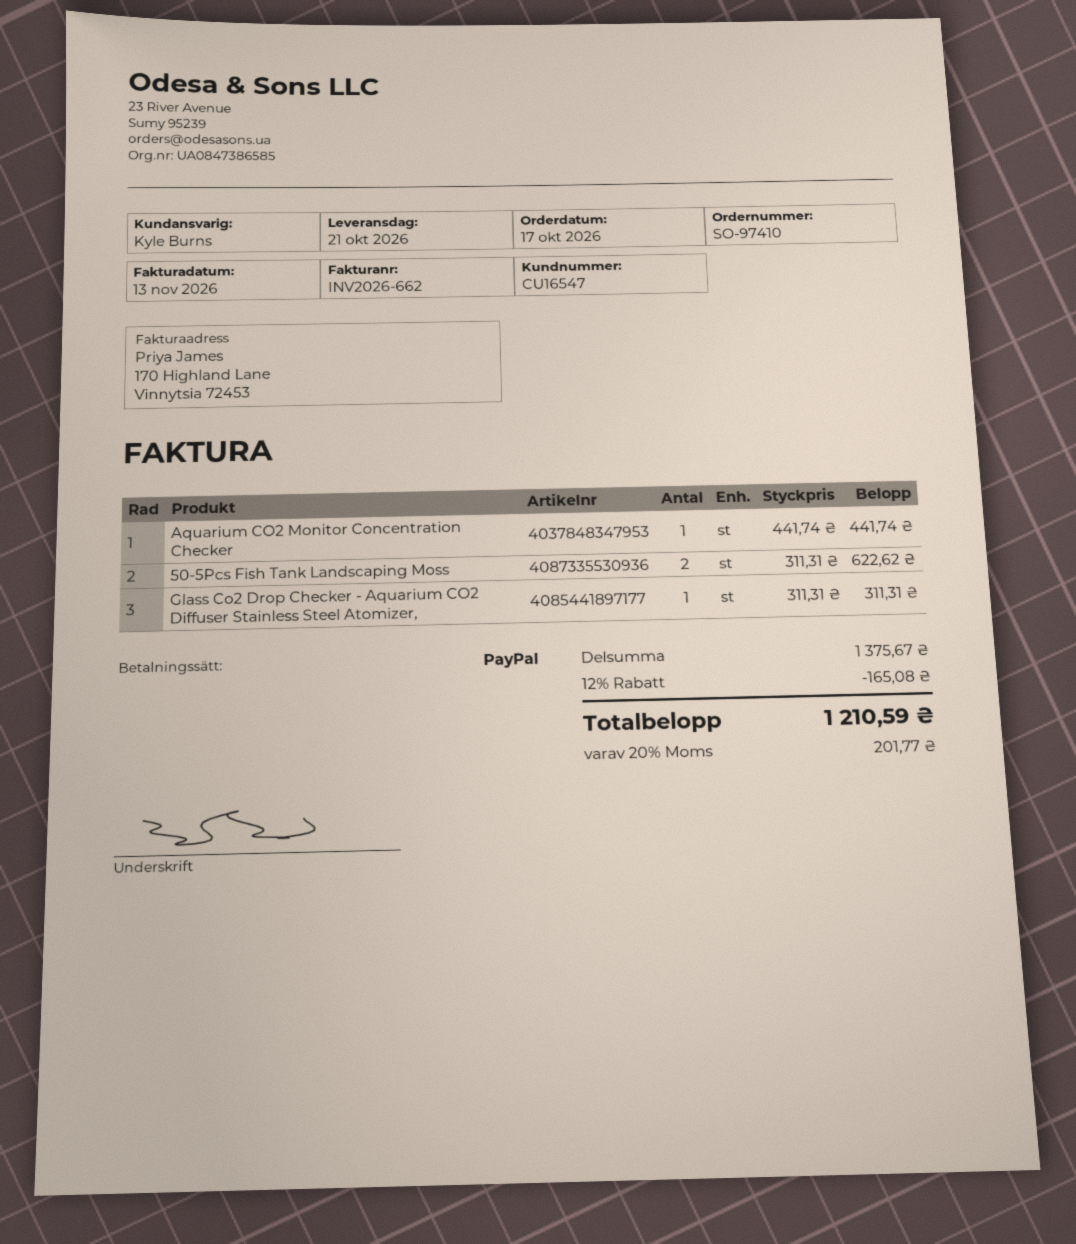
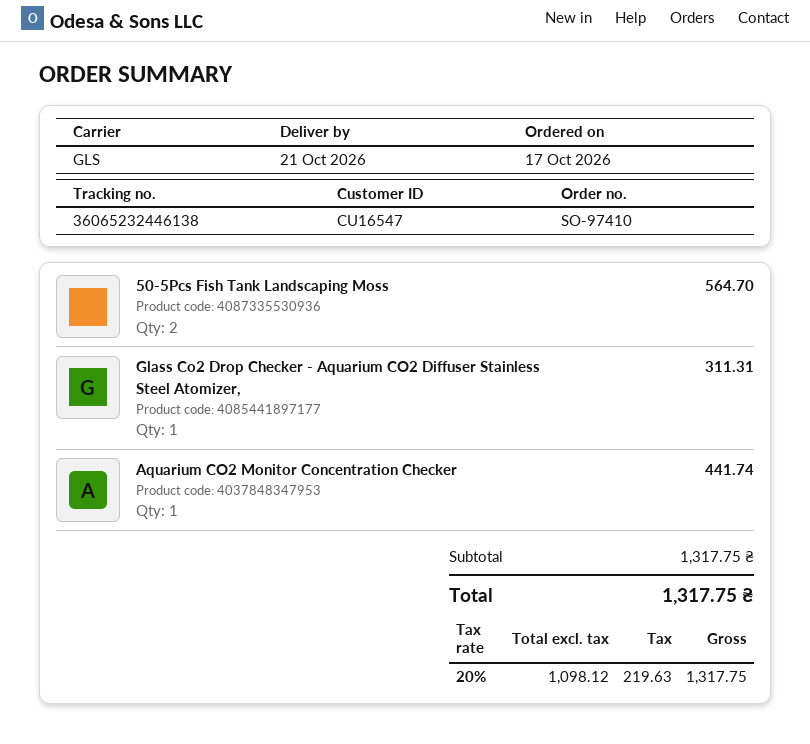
50-5Pcs Fish Tank Landscaping Moss: 2 for 622.62 -> 2 for 564.70
subtotal: 1375.67 -> 1317.75
discount: 12% = 165.08 -> none
tax: 20% = 201.77 -> 20% = 219.63
total: 1210.59 -> 1317.75

